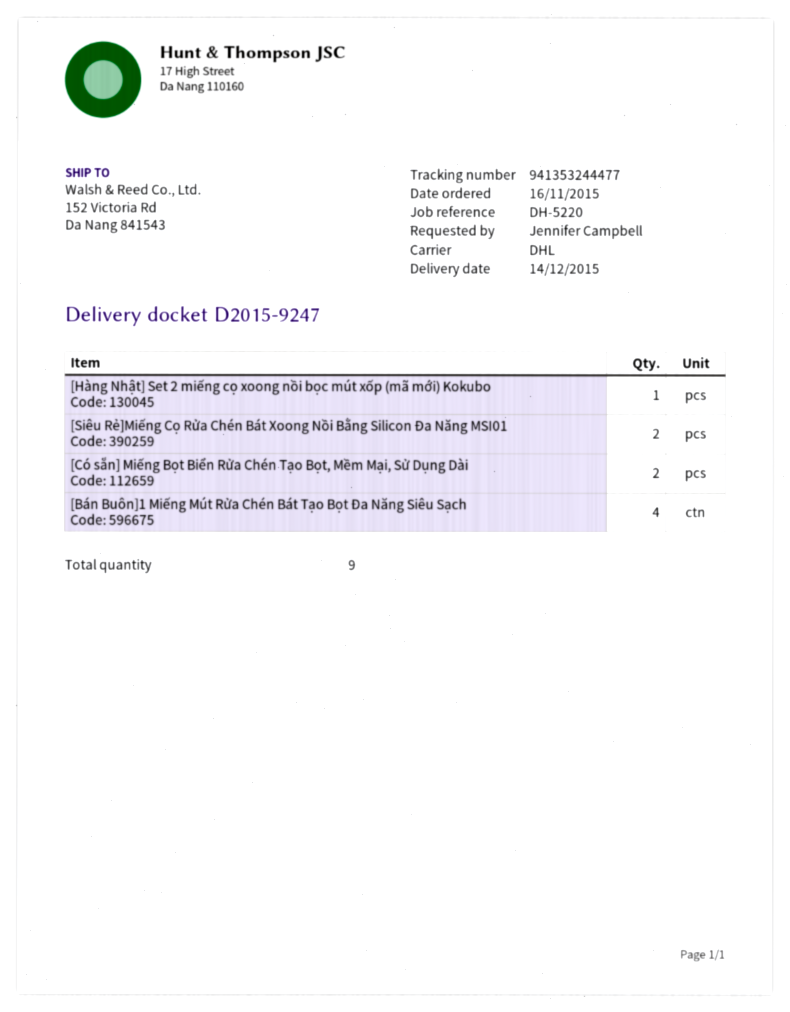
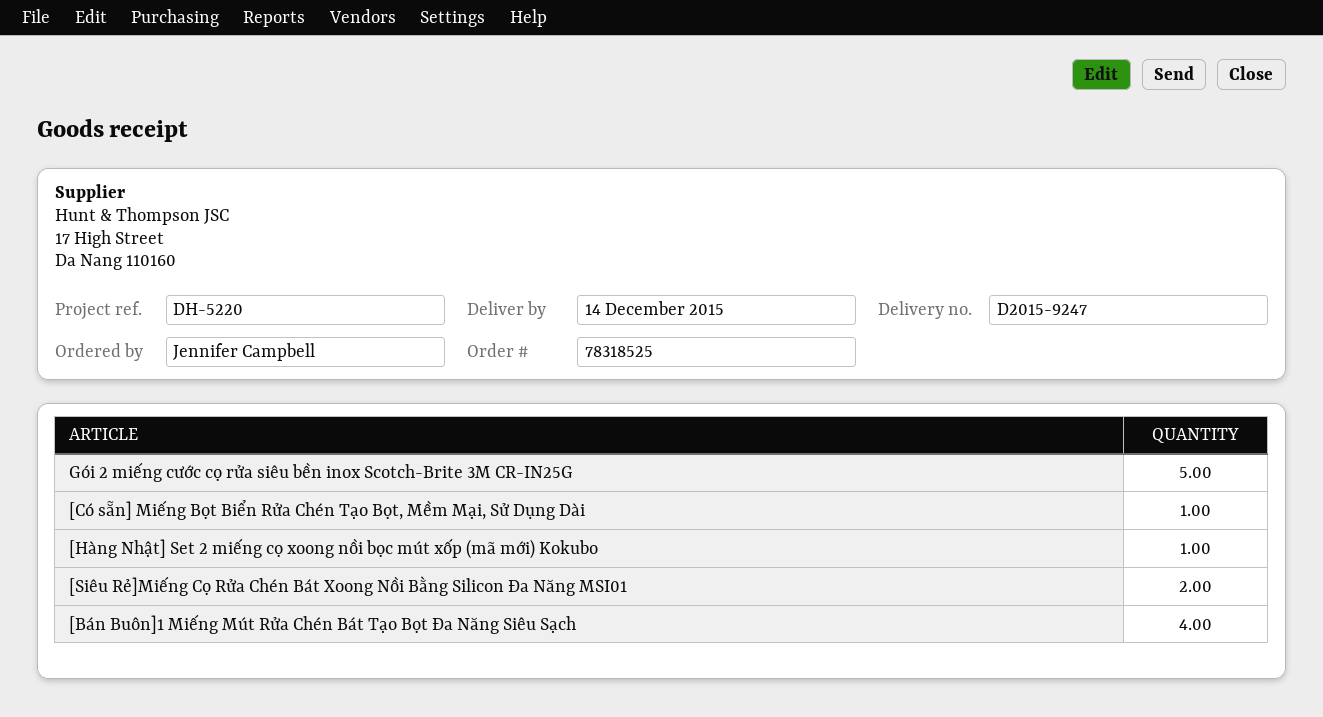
[Có sẵn] Miếng Bọt Biển Rửa Chén Tạo Bọt, Mềm Mại, Sử Dụng Dài: 2 -> 1
Gói 2 miếng cước cọ rửa siêu bền inox Scotch-Brite 3M CR-IN25G: none -> 5

